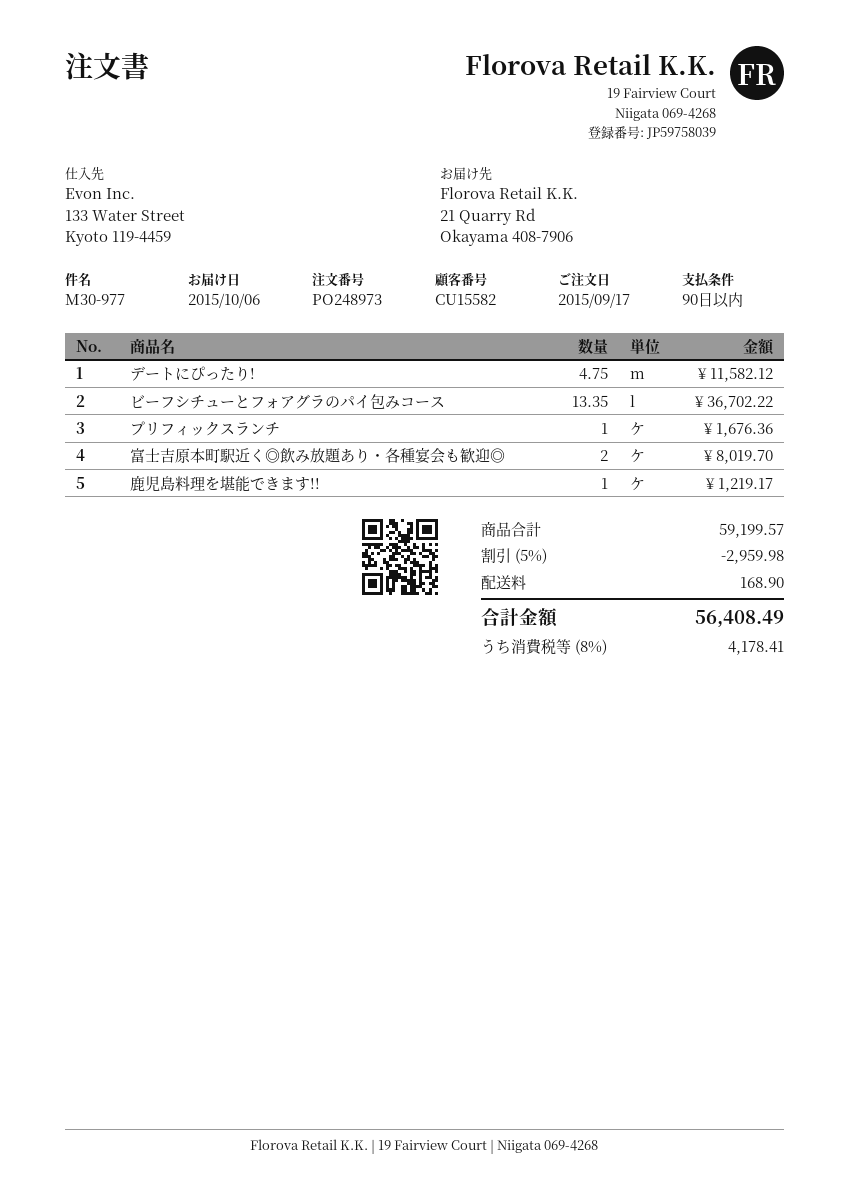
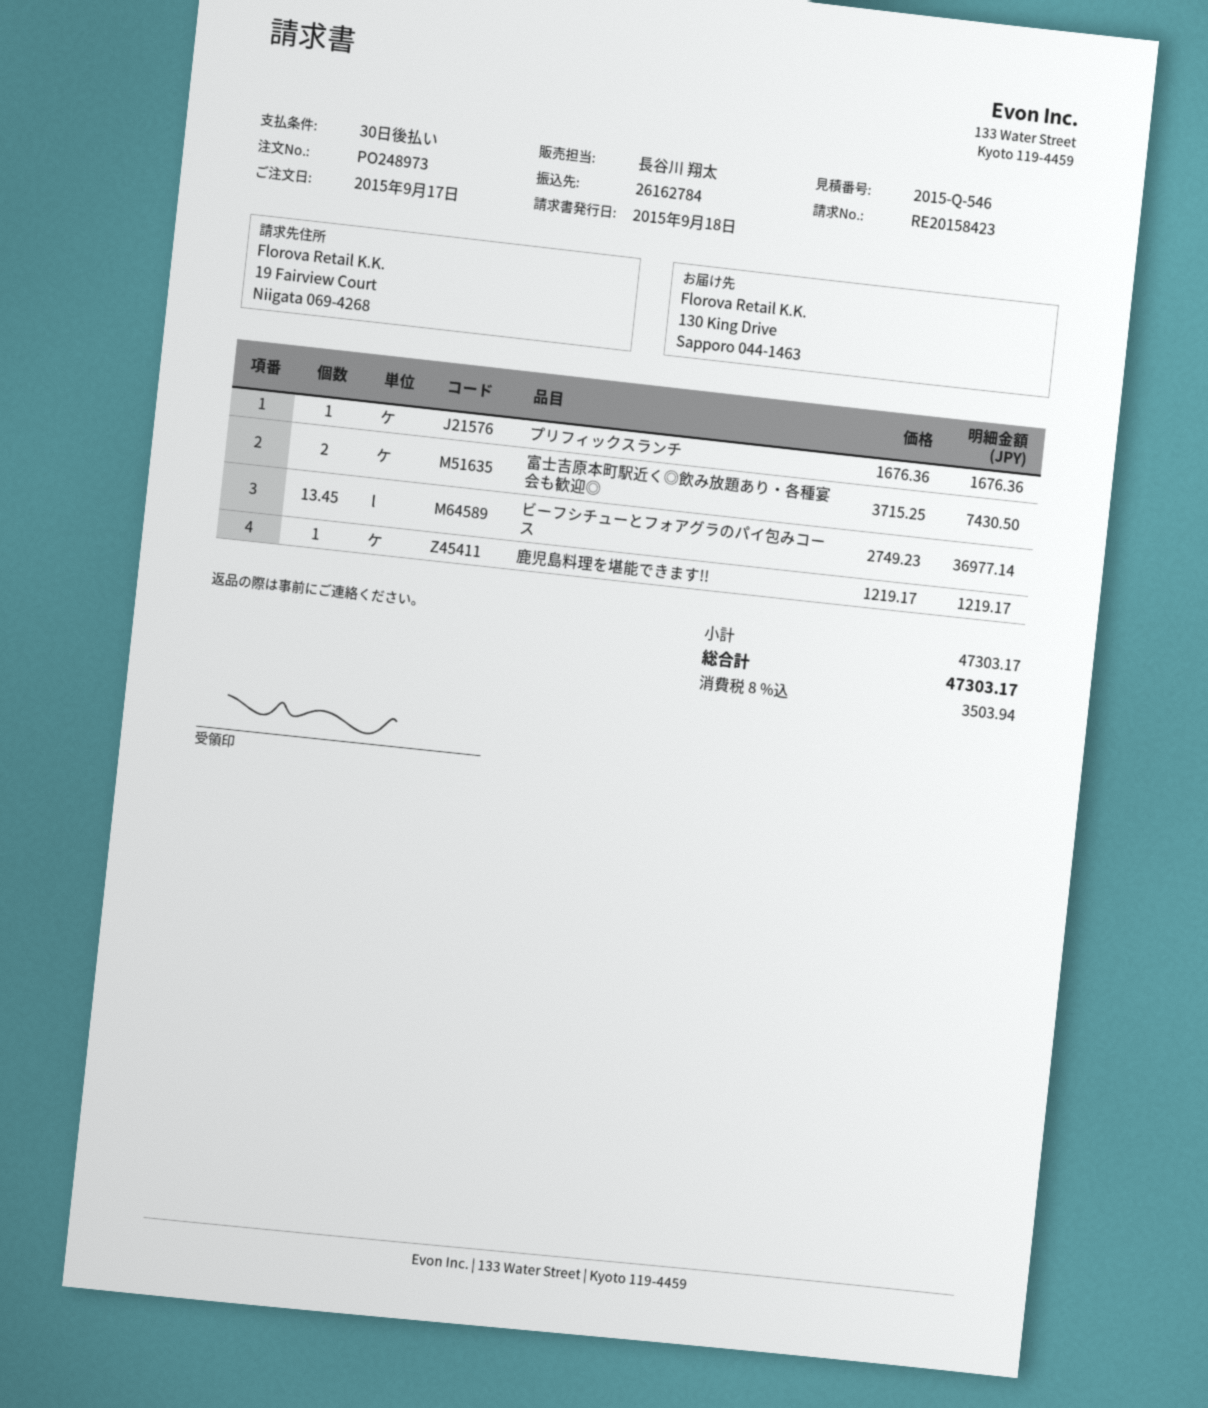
payment terms: 90 days -> 30 days
ship to: 21 Quarry Rd, Okayama 408-7906 -> 130 King Drive, Sapporo 044-1463
デートにぴったり!: 4.75 for 11582.12 -> none
ビーフシチューとフォアグラのパイ包みコース: 13.35 for 36702.22 -> 13.45 for 36977.14
富士吉原本町駅近く◎飲み放題あり・各種宴会も歓迎◎: 2 for 8019.70 -> 2 for 7430.50
subtotal: 59199.57 -> 47303.17
discount: 5% = 2959.98 -> none
shipping: 168.90 -> none
tax: 8% = 4178.41 -> 8% = 3503.94
total: 56408.49 -> 47303.17

